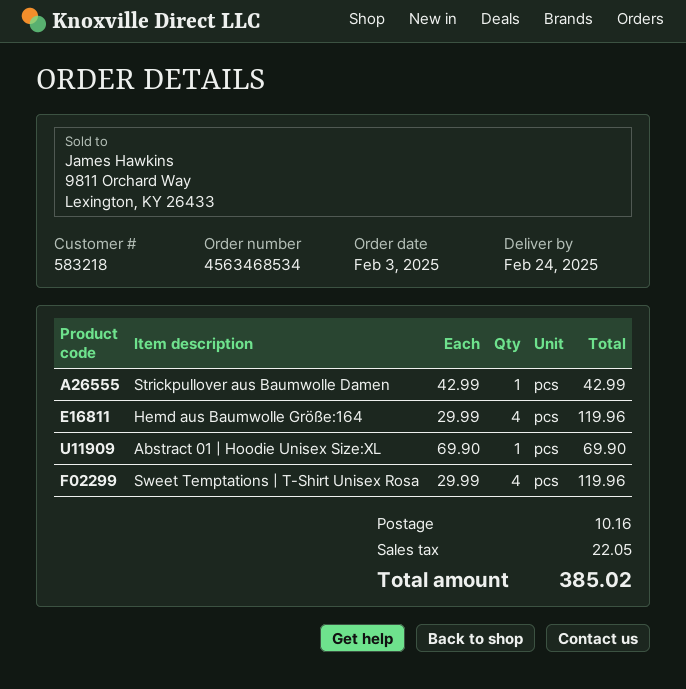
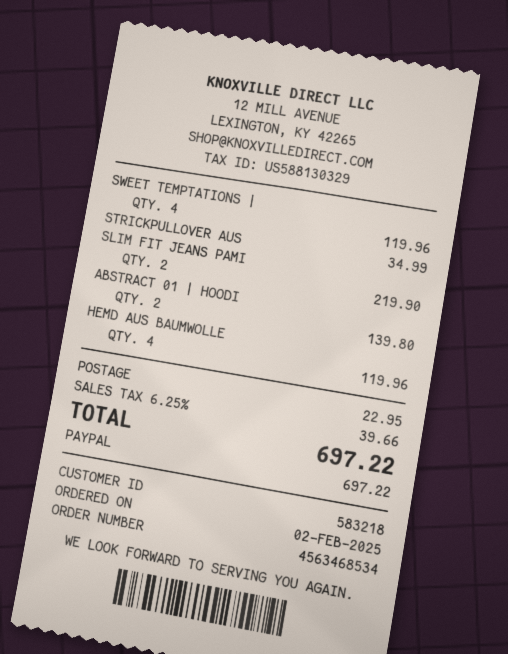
order date: 2025-02-03 -> 2025-02-02
Strickpullover aus Baumwolle Damen: 1 for 42.99 -> 1 for 34.99
Abstract 01 | Hoodie Unisex Size:XL: 1 for 69.90 -> 2 for 139.80
SLIM FIT JEANS PAMI: none -> 2 for 219.90
shipping: 10.16 -> 22.95
tax: 22.05 -> 39.66
total: 385.02 -> 697.22

